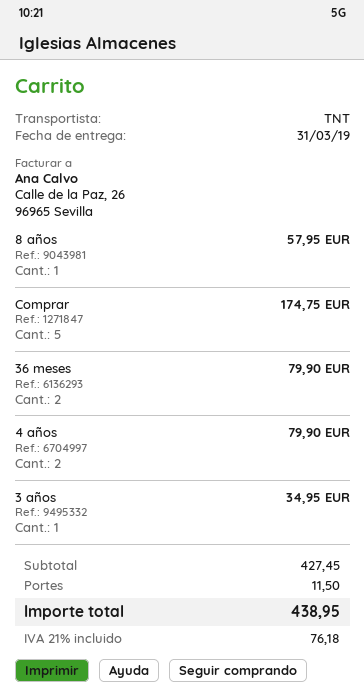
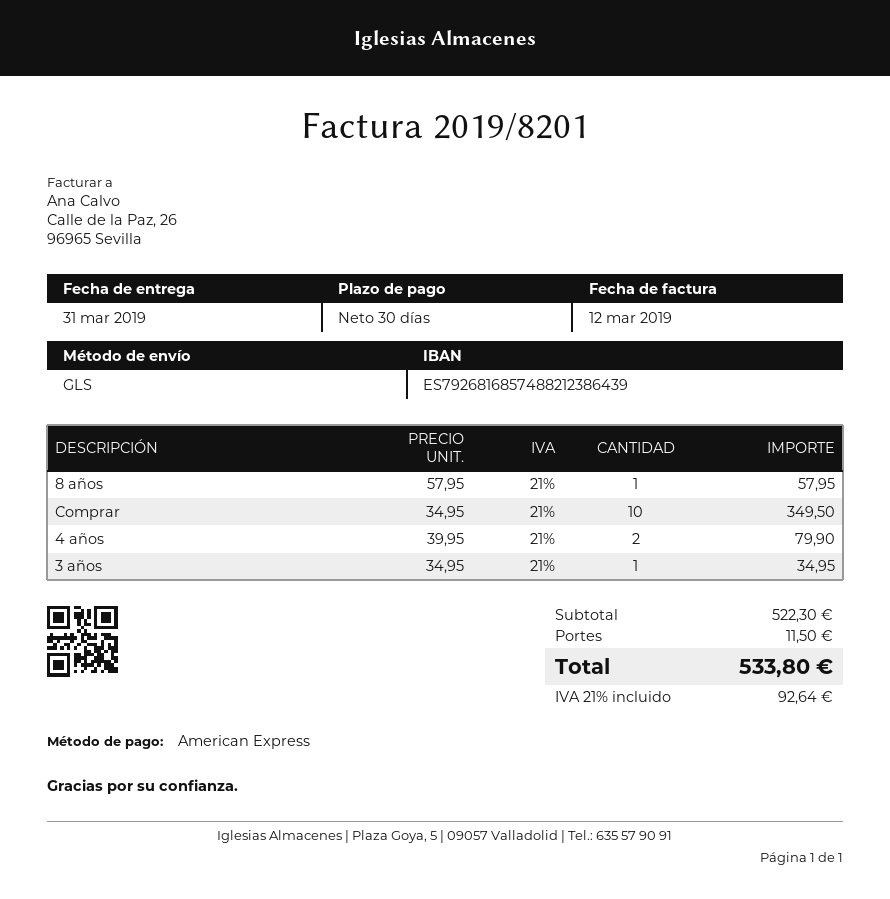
shipping method: TNT -> GLS
Comprar: 5 for 174.75 -> 10 for 349.50
36 meses: 2 for 79.90 -> none
subtotal: 427.45 -> 522.30
tax: 21% = 76.18 -> 21% = 92.64
total: 438.95 -> 533.80

